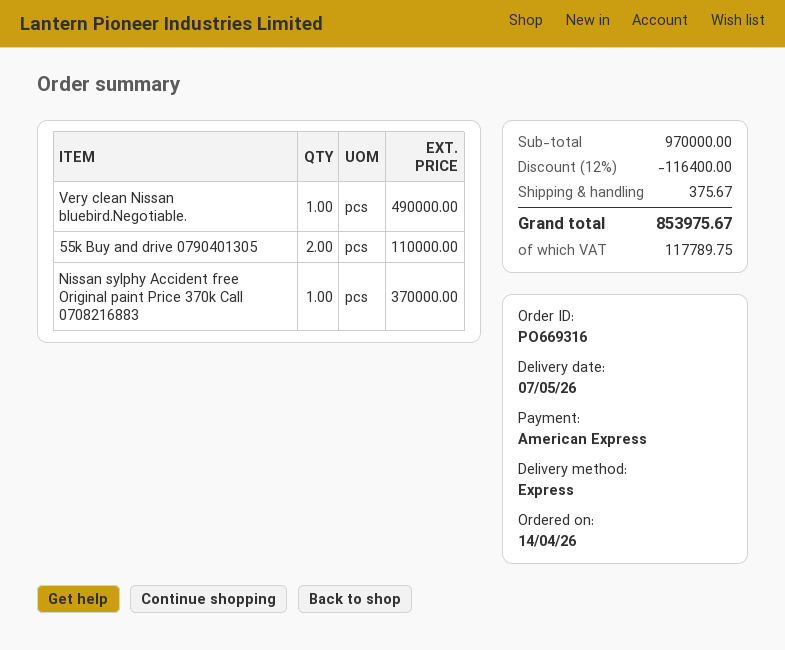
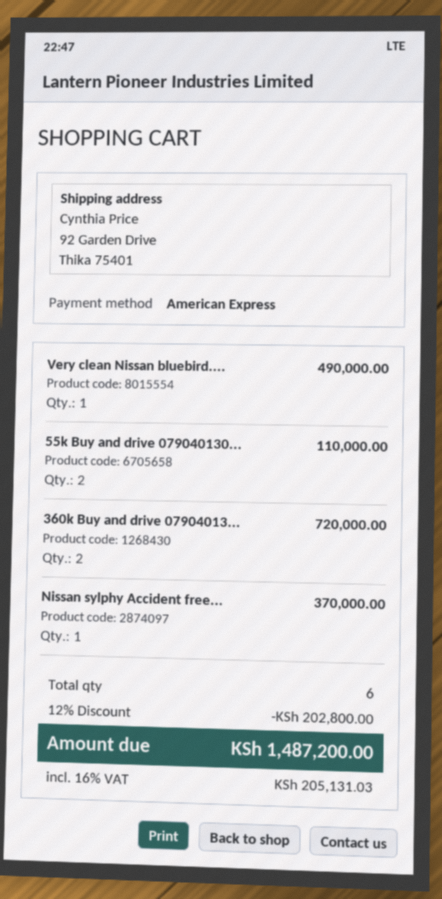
360k Buy and drive 07904013...: none -> 2 for 720000.00
discount: 12% = 116400.00 -> 12% = 202800.00
shipping: 375.67 -> none
tax: 117789.75 -> 205131.03
total: 853975.67 -> 1487200.00

